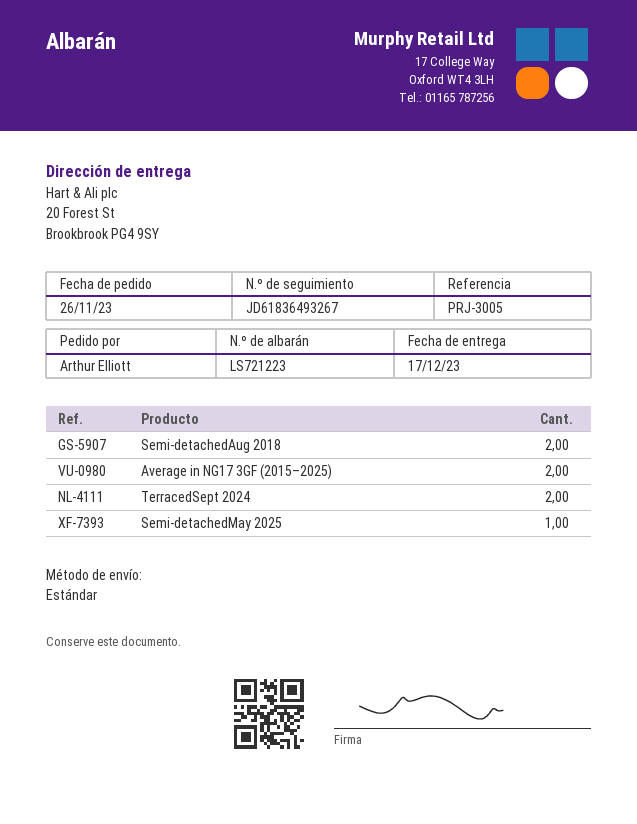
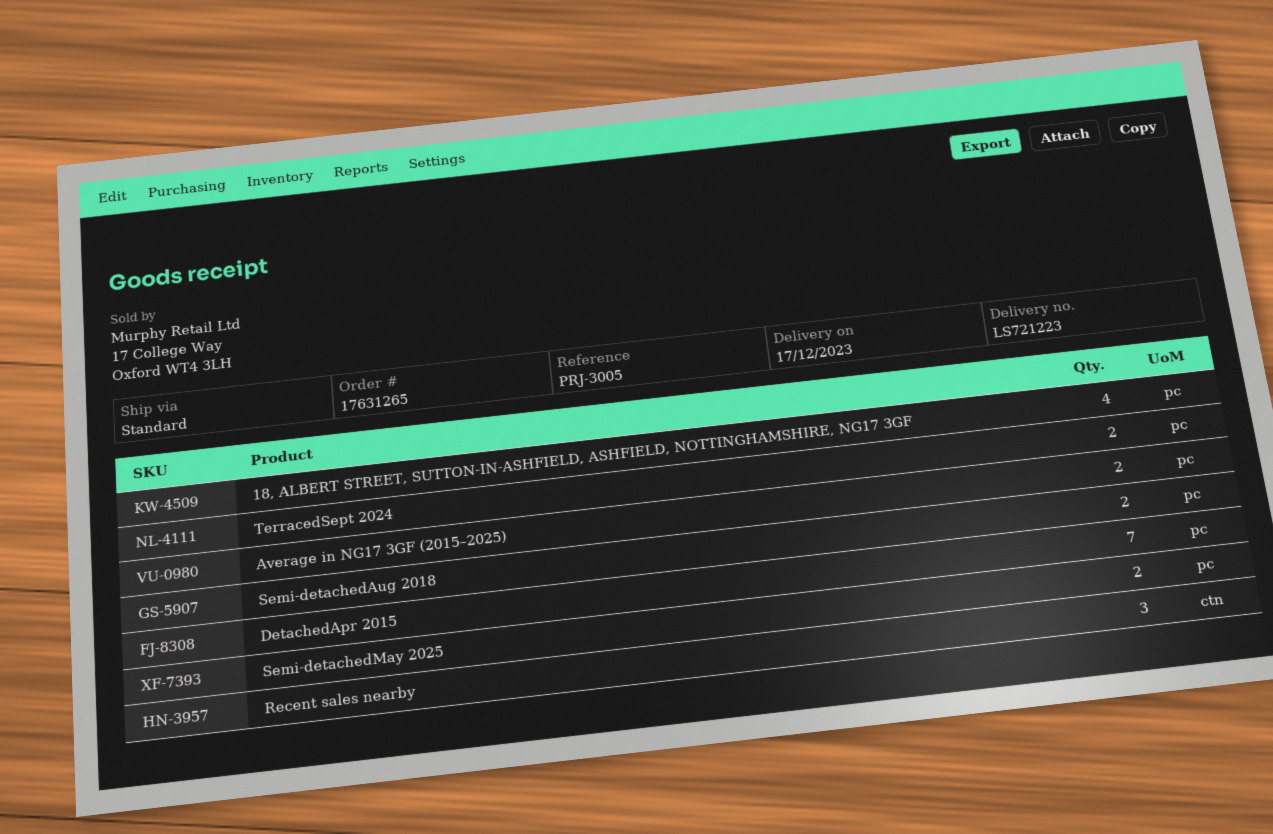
Semi-detachedMay 2025: 1 -> 2
18, ALBERT STREET, SUTTON-IN-ASHFIELD, ASHFIELD, NOTTINGHAMSHIRE, NG17 3GF: none -> 4
DetachedApr 2015: none -> 7
Recent sales nearby: none -> 3

